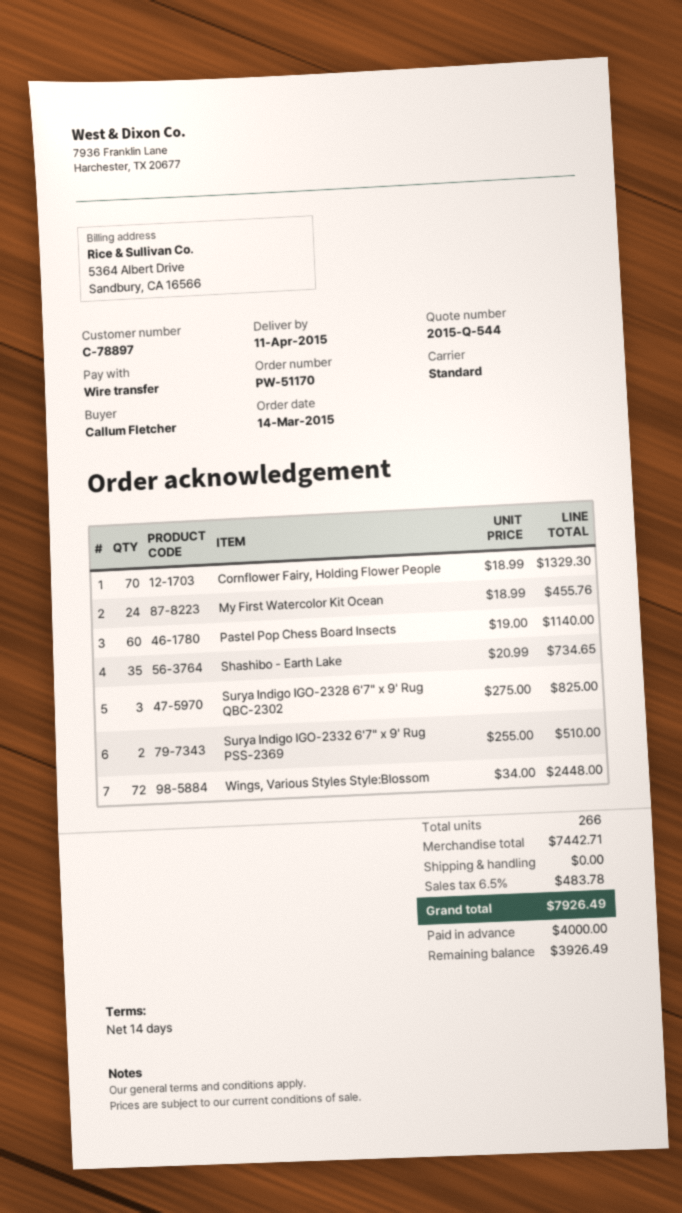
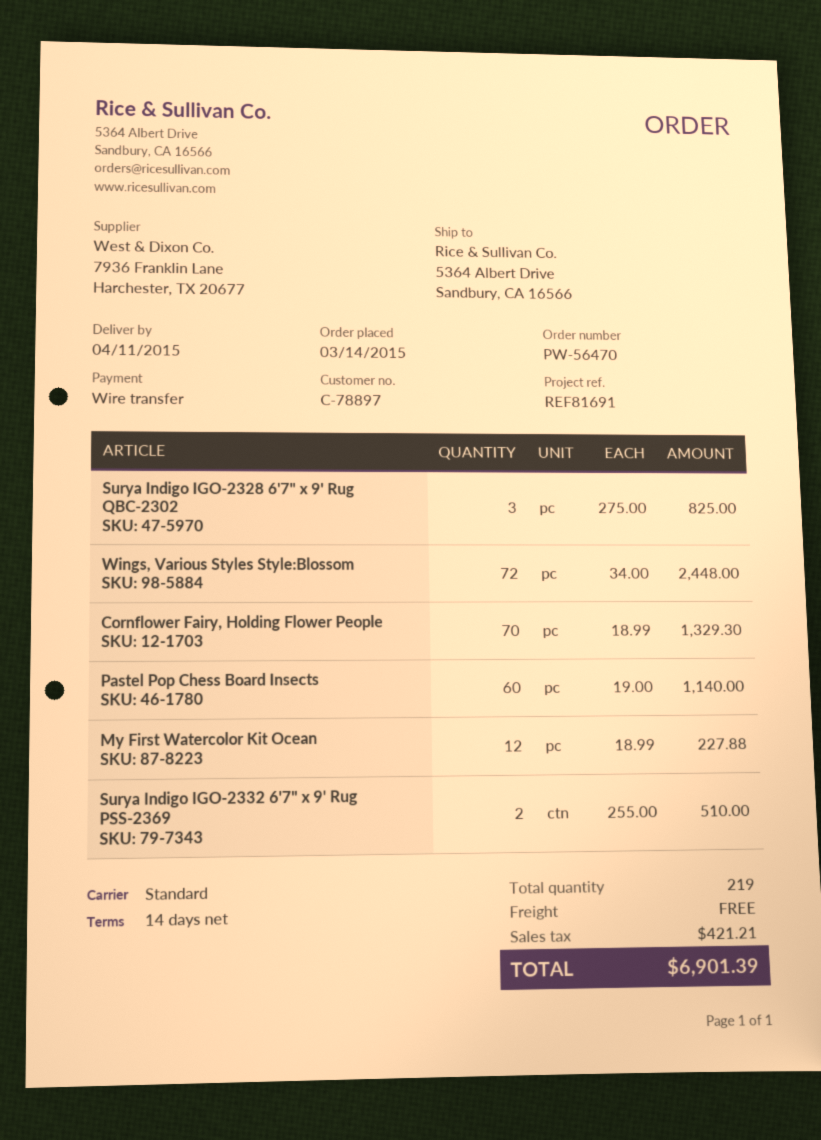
order number: PW-51170 -> PW-56470
My First Watercolor Kit Ocean: 24 x 18.99 = 455.76 -> 12 x 18.99 = 227.88
Shashibo - Earth Lake: 35 x 20.99 = 734.65 -> none
total quantity: 266 -> 219
tax: 483.78 -> 421.21
total: 7926.49 -> 6901.39

